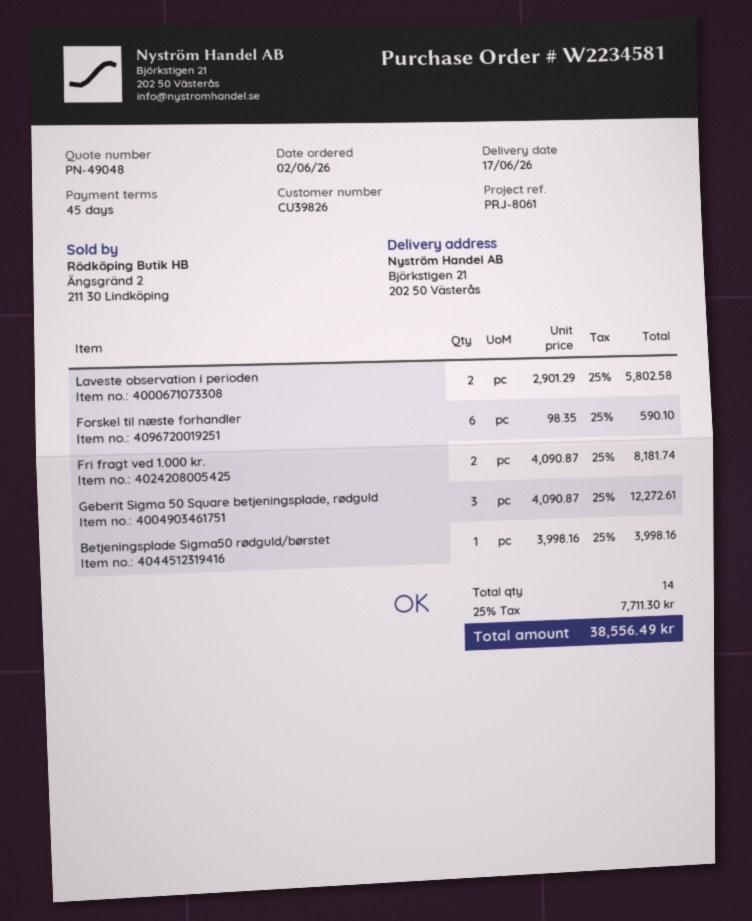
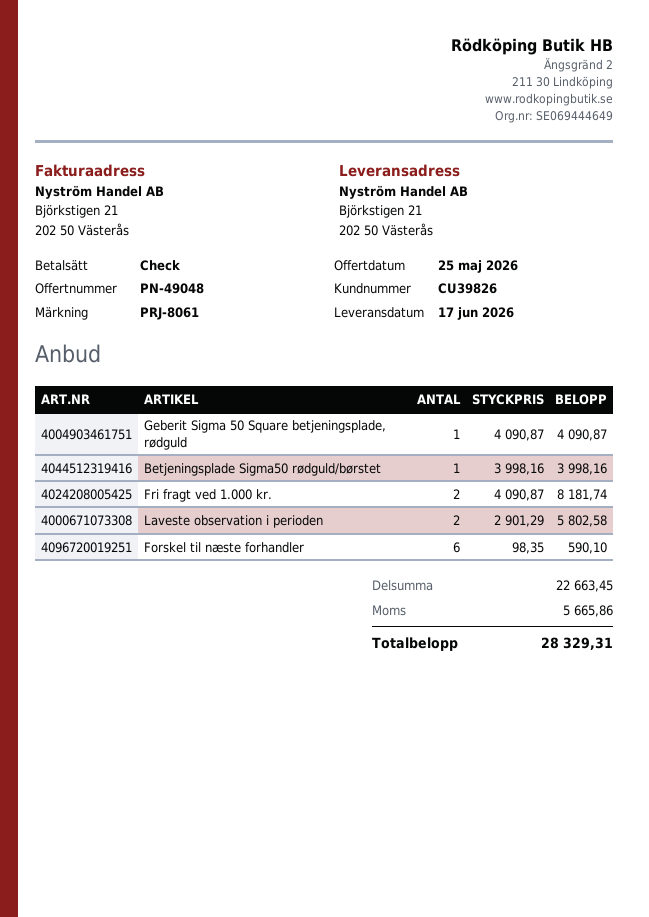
Geberit Sigma 50 Square betjeningsplade, rødguld: 3 x 4090.87 = 12272.61 -> 1 x 4090.87 = 4090.87
tax: 7711.30 -> 5665.86
total: 38556.49 -> 28329.31

